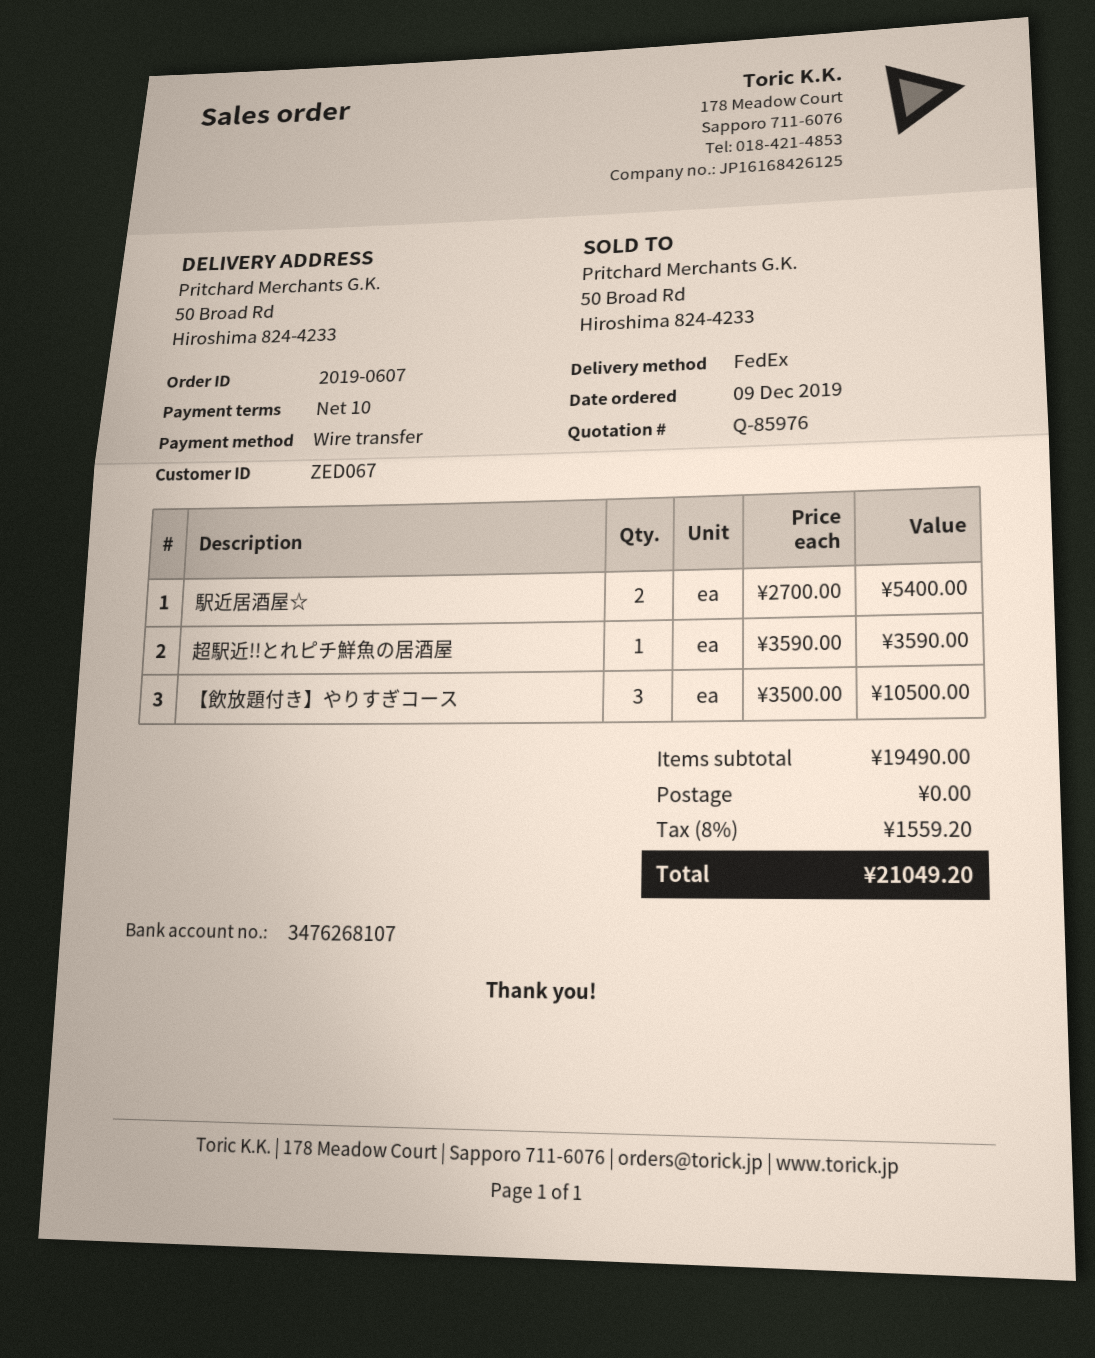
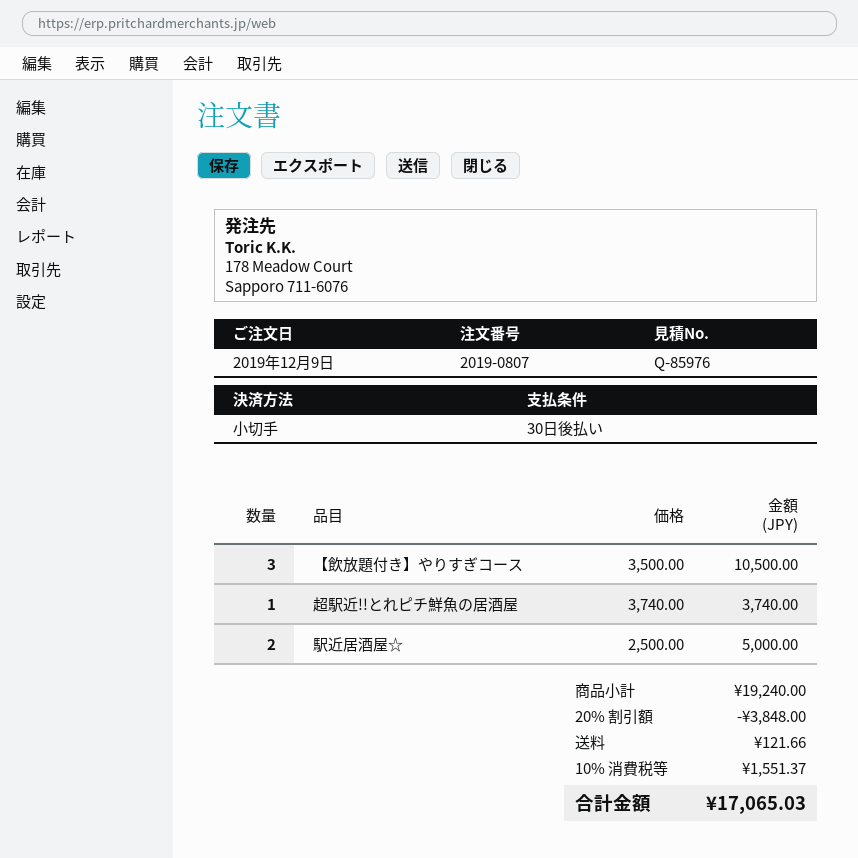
order number: 2019-0607 -> 2019-0807
payment terms: 10 days -> 30 days
payment method: bank transfer -> cheque
駅近居酒屋☆: 2 x 2700.00 = 5400.00 -> 2 x 2500.00 = 5000.00
超駅近!!とれピチ鮮魚の居酒屋: 1 x 3590.00 = 3590.00 -> 1 x 3740.00 = 3740.00
subtotal: 19490.00 -> 19240.00
discount: none -> 20% = 3848.00
shipping: 0.00 -> 121.66
tax: 8% = 1559.20 -> 10% = 1551.37
total: 21049.20 -> 17065.03

